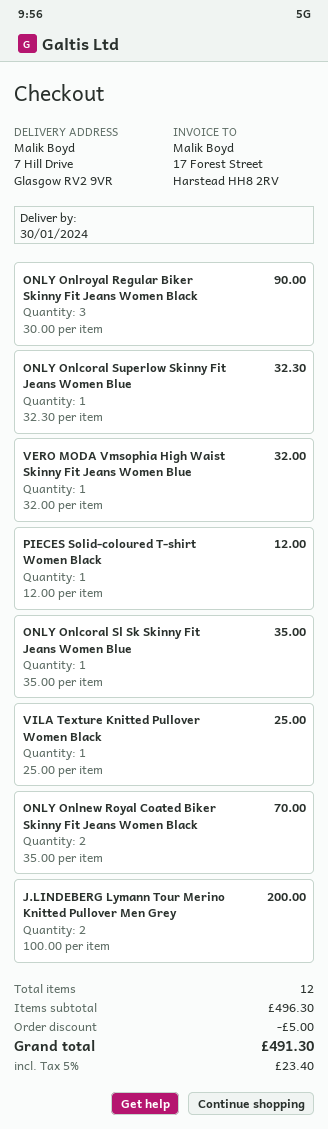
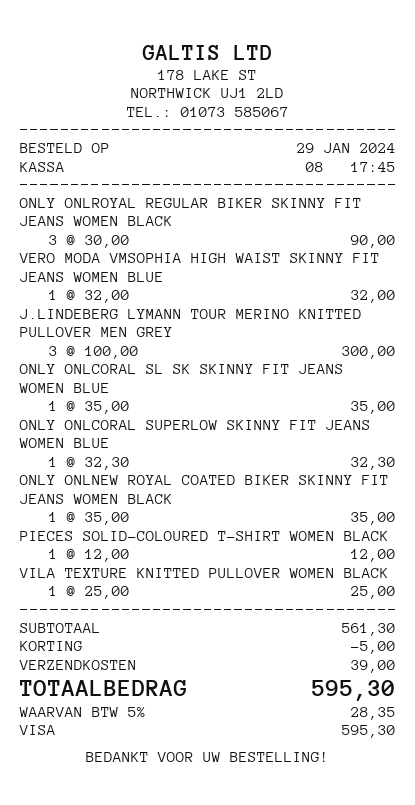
ONLY Onlnew Royal Coated Biker Skinny Fit Jeans Women Black: 2 x 35.00 = 70.00 -> 1 x 35.00 = 35.00
J.LINDEBERG Lymann Tour Merino Knitted Pullover Men Grey: 2 x 100.00 = 200.00 -> 3 x 100.00 = 300.00
subtotal: 496.30 -> 561.30
shipping: none -> 39.00
tax: 5% = 23.40 -> 5% = 28.35
total: 491.30 -> 595.30

